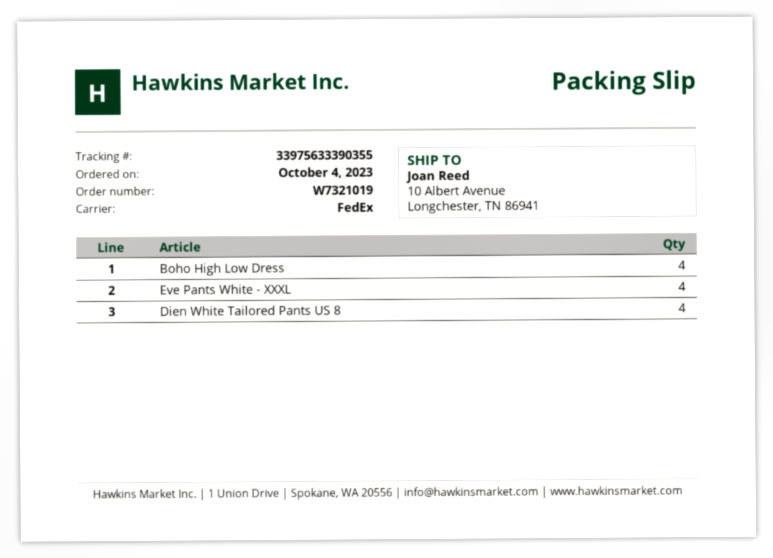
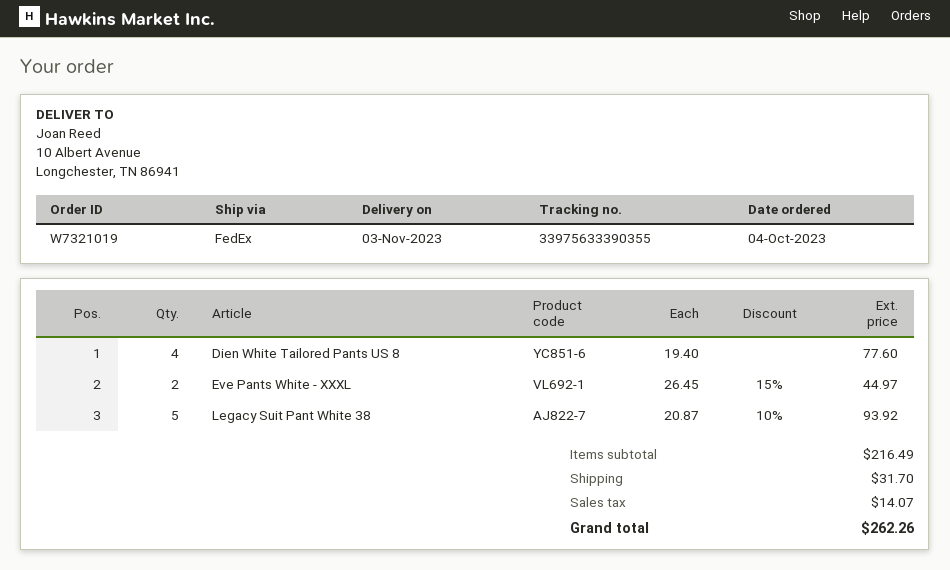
Boho High Low Dress: 4 -> none
Eve Pants White - XXXL: 4 -> 2
Legacy Suit Pant White 38: none -> 5

